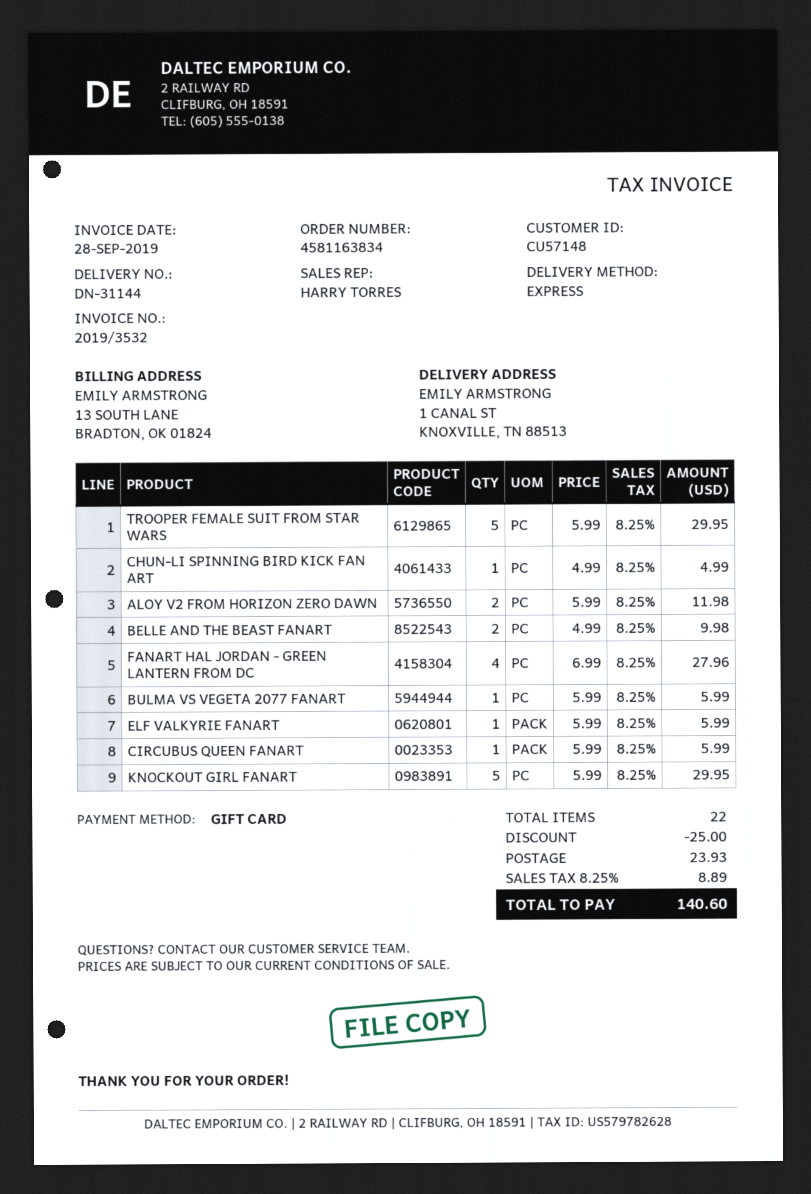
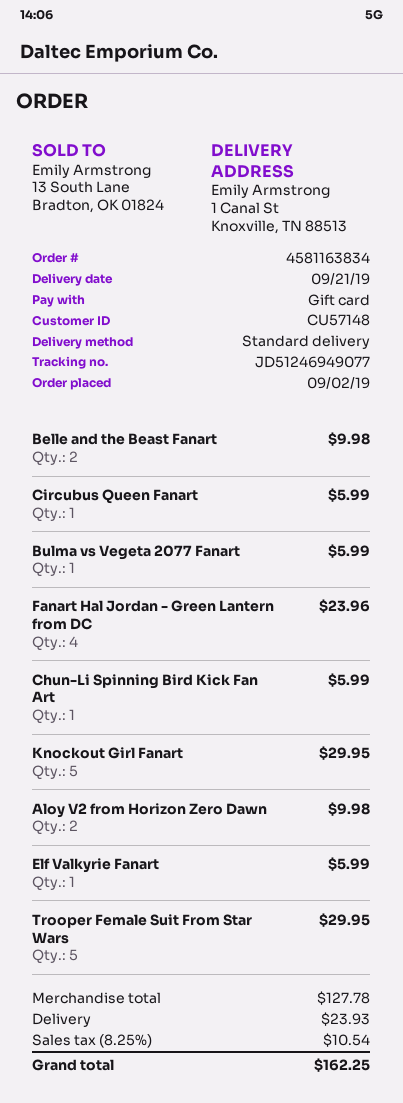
shipping method: express -> standard
CHUN-LI SPINNING BIRD KICK FAN ART: 1 for 4.99 -> 1 for 5.99
ALOY V2 FROM HORIZON ZERO DAWN: 2 for 11.98 -> 2 for 9.98
FANART HAL JORDAN - GREEN LANTERN FROM DC: 4 for 27.96 -> 4 for 23.96
discount: 25.00 -> none
tax: 8.25% = 8.89 -> 8.25% = 10.54
total: 140.60 -> 162.25

